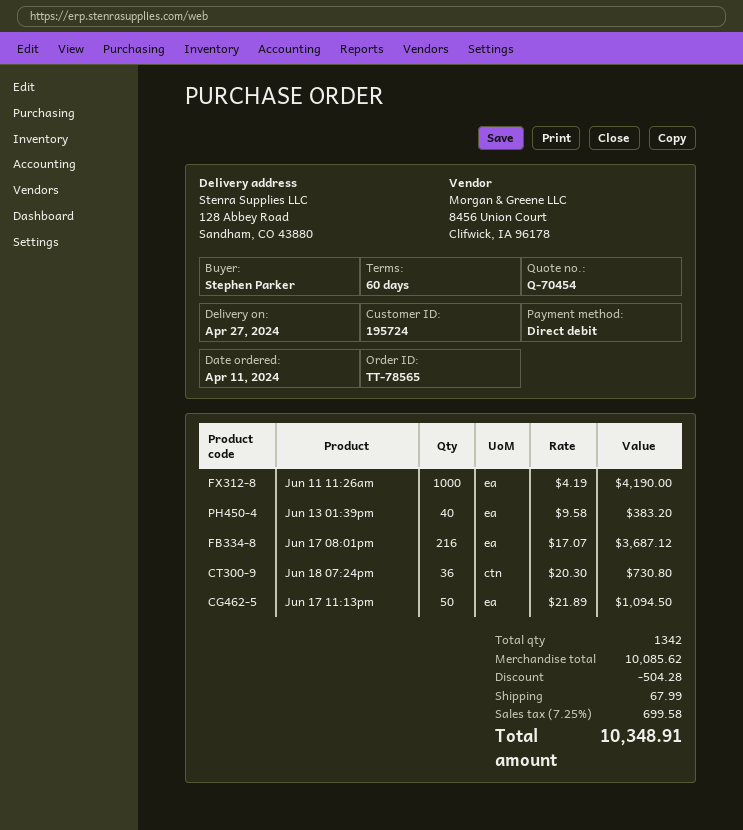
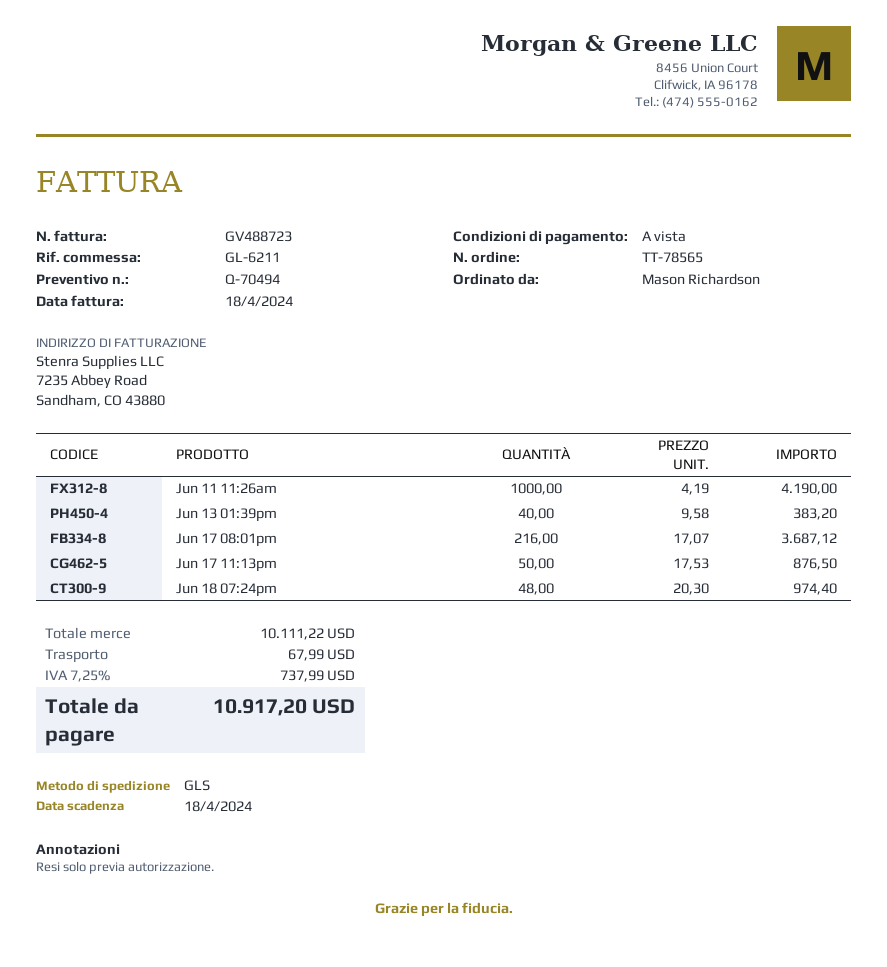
quote number: Q-70454 -> Q-70494
payment terms: 60 days -> on receipt
ordered by: Stephen Parker -> Mason Richardson
Jun 18 07:24pm: 36 x 20.30 = 730.80 -> 48 x 20.30 = 974.40
Jun 17 11:13pm: 50 x 21.89 = 1094.50 -> 50 x 17.53 = 876.50
subtotal: 10085.62 -> 10111.22
discount: 504.28 -> none
tax: 7.25% = 699.58 -> 7.25% = 737.99
total: 10348.91 -> 10917.20

